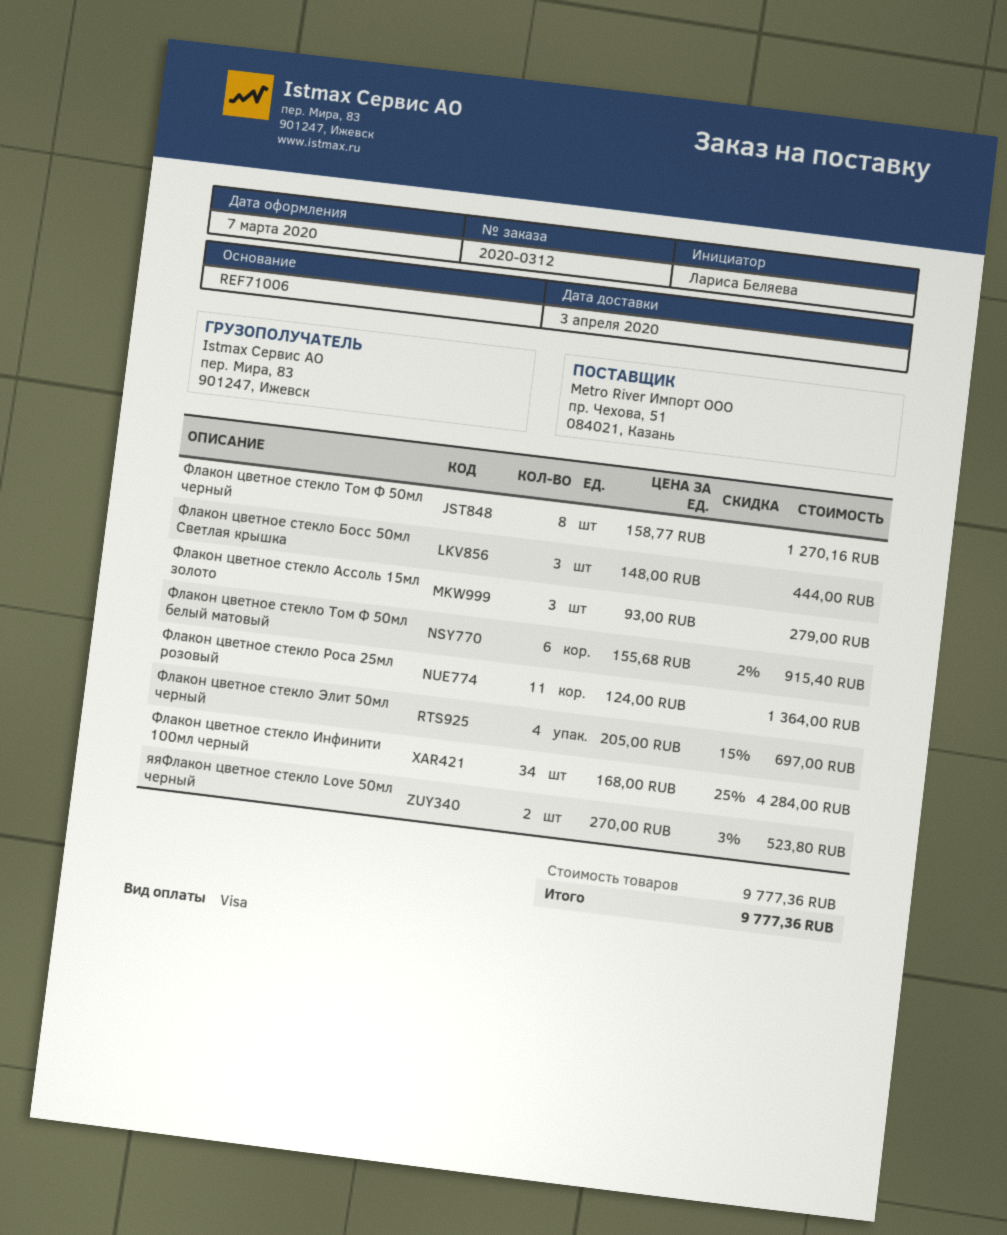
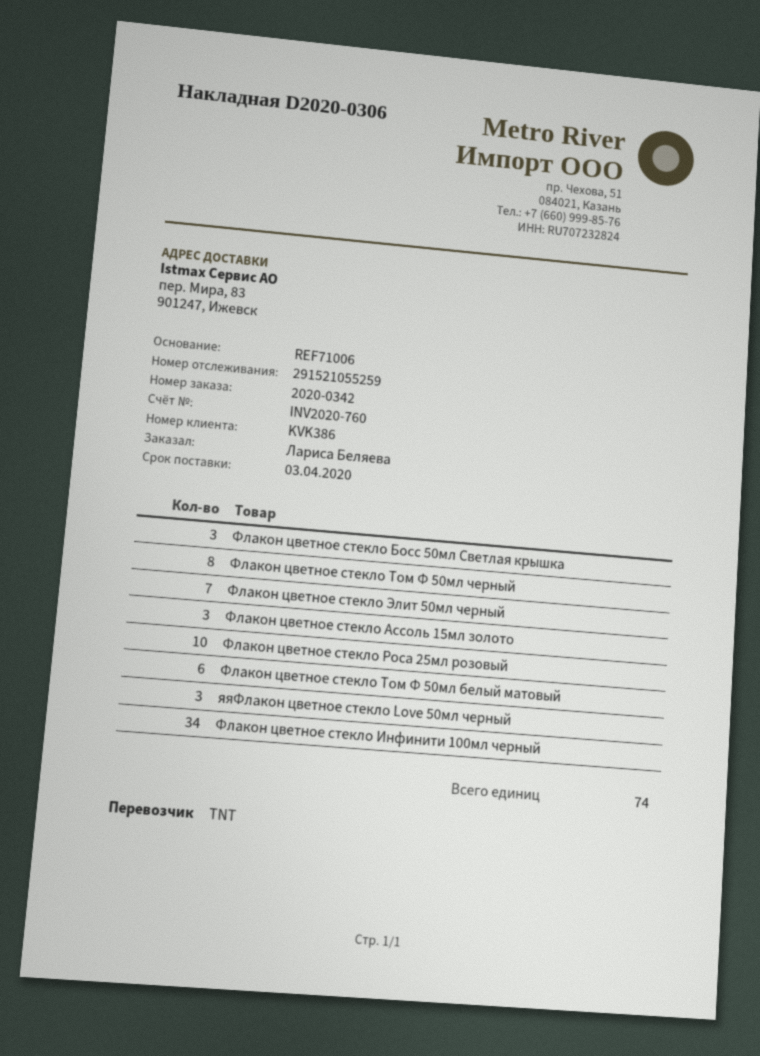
order number: 2020-0312 -> 2020-0342
Флакон цветное стекло Роса 25мл розовый: 11 -> 10
Флакон цветное стекло Элит 50мл черный: 4 -> 7
яяФлакон цветное стекло Love 50мл черный: 2 -> 3

